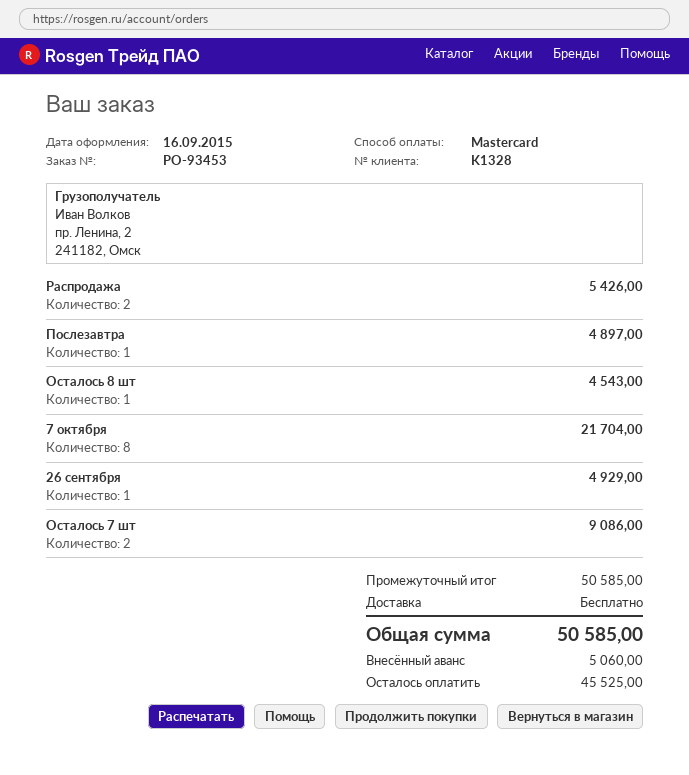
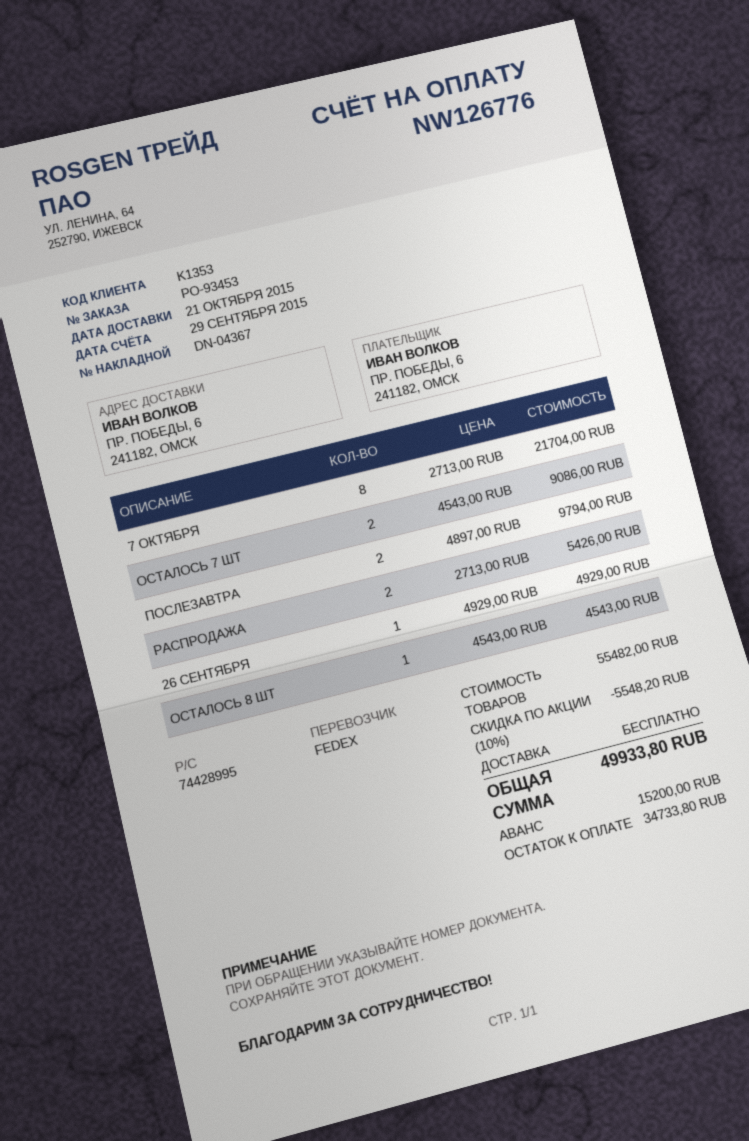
customer number: K1328 -> K1353
ship to: пр. Ленина, 2, 241182, Омск -> ПР. ПОБЕДЫ, 6, 241182, ОМСК
Послезавтра: 1 for 4897.00 -> 2 for 9794.00
subtotal: 50585.00 -> 55482.00
discount: none -> 10% = 5548.20
total: 50585.00 -> 49933.80
deposit: 5060.00 -> 15200.00
balance: 45525.00 -> 34733.80

